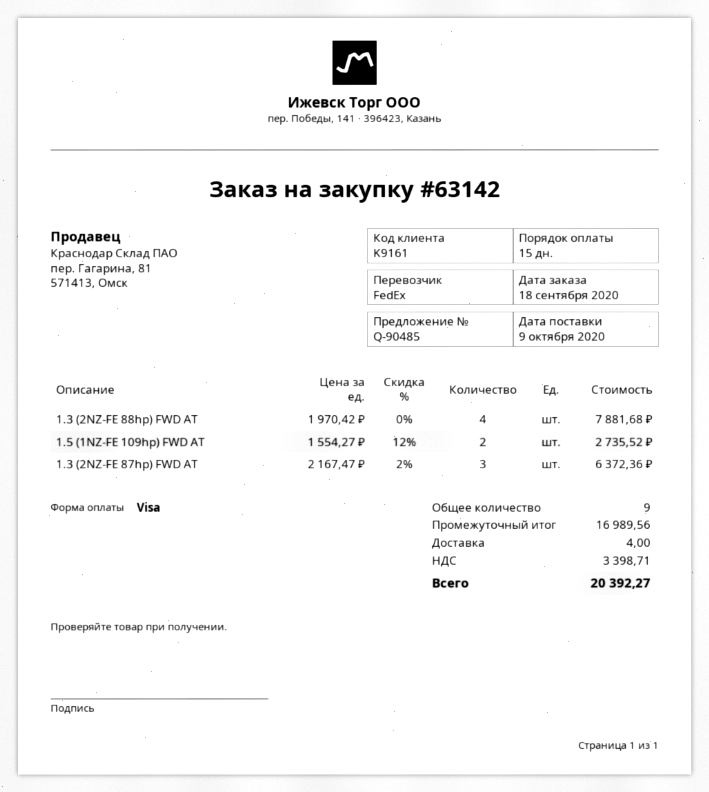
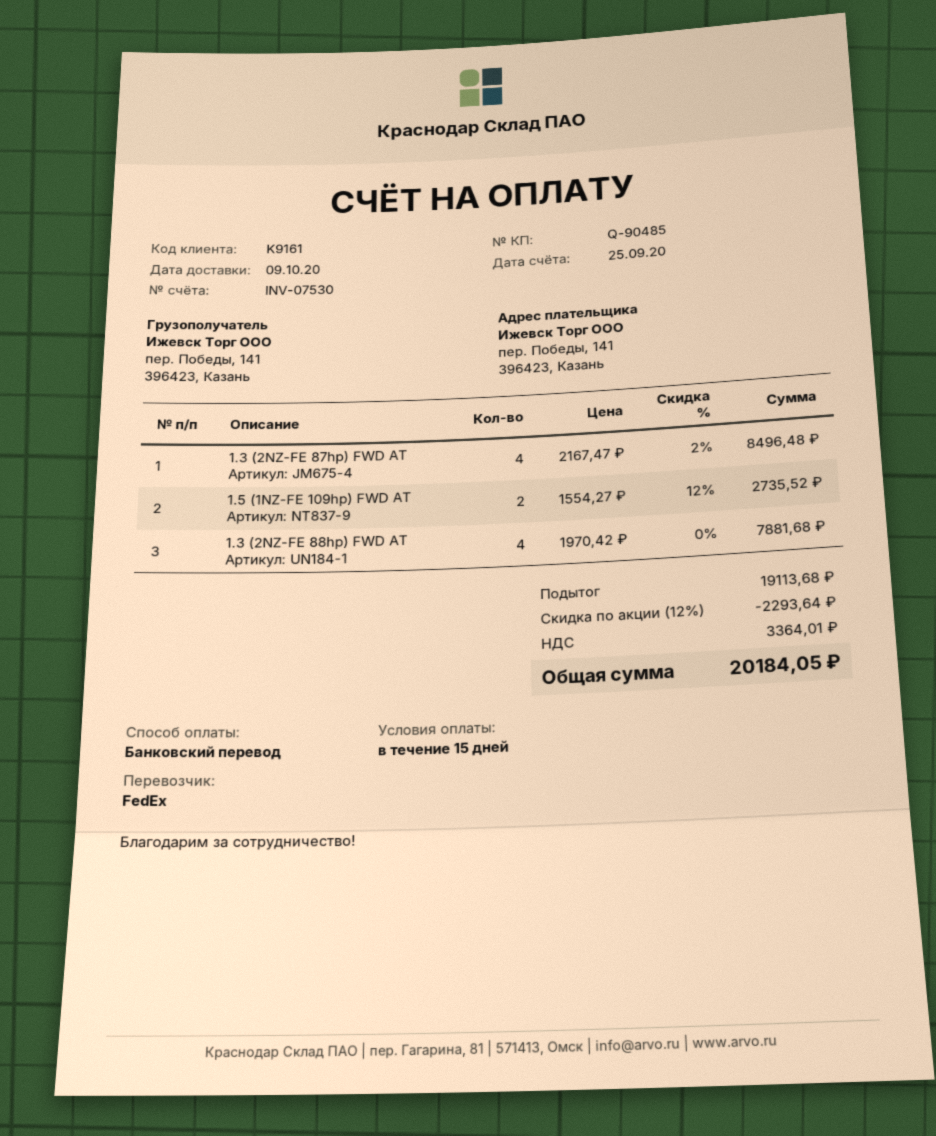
payment method: Visa -> bank transfer
1.3 (2NZ-FE 87hp) FWD AT: 3 x 2167.47 - 2% = 6372.36 -> 4 x 2167.47 - 2% = 8496.48
subtotal: 16989.56 -> 19113.68
discount: none -> 12% = 2293.64
shipping: 4.00 -> none
tax: 3398.71 -> 3364.01
total: 20392.27 -> 20184.05

